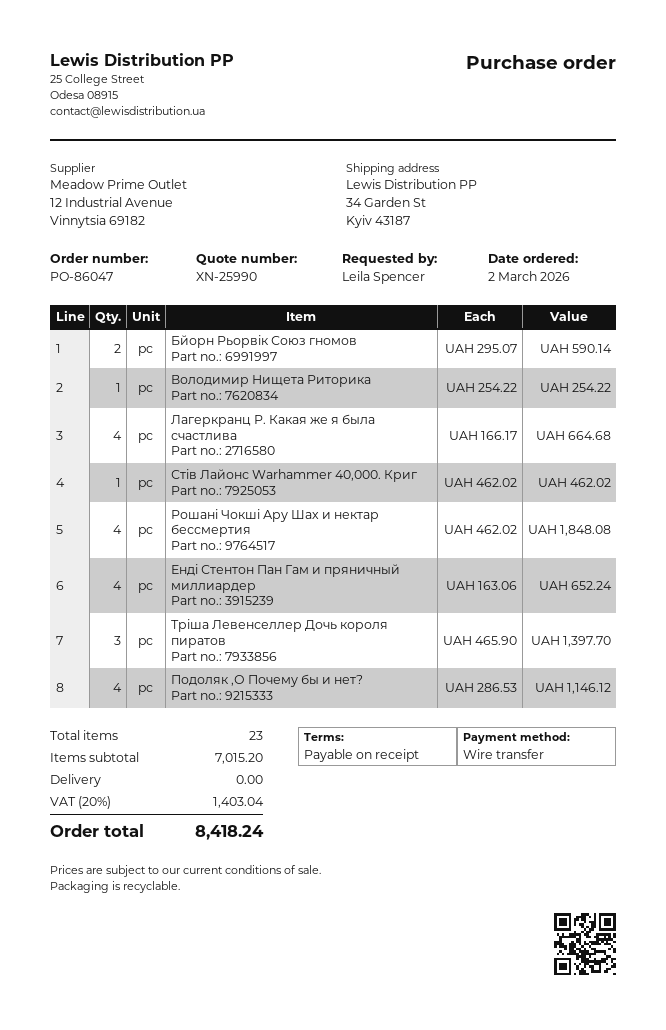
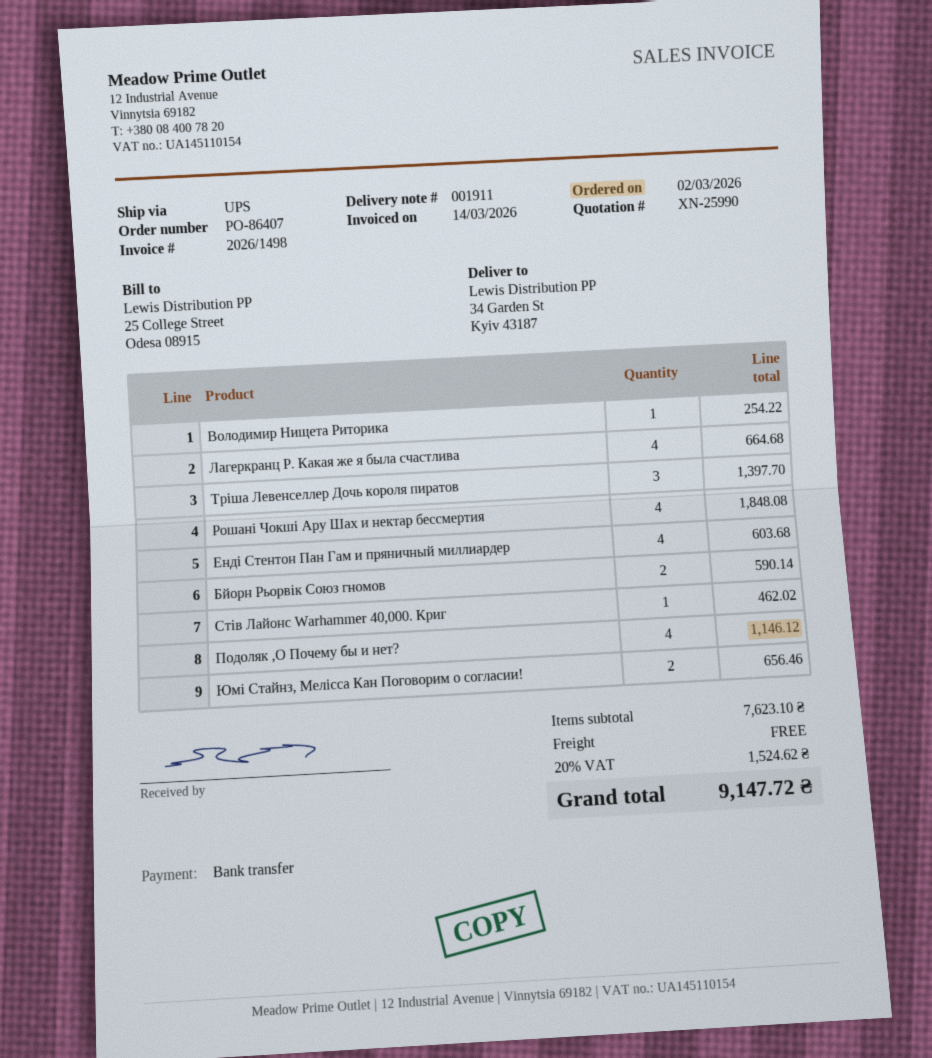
order number: PO-86047 -> PO-86407
Енді Стентон Пан Гам и пряничный миллиардер: 4 for 652.24 -> 4 for 603.68
Юмі Стайнз, Мелісса Кан Поговорим о согласии!: none -> 2 for 656.46
subtotal: 7015.20 -> 7623.10
tax: 20% = 1403.04 -> 20% = 1524.62
total: 8418.24 -> 9147.72

